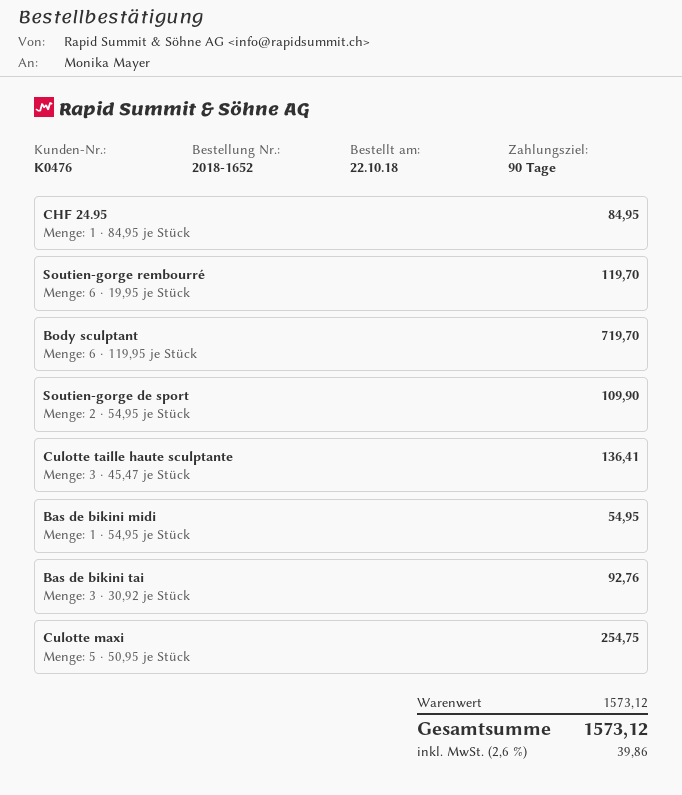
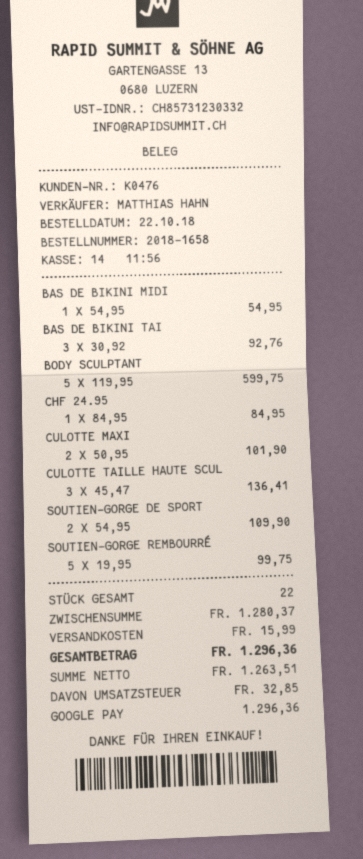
order number: 2018-1652 -> 2018-1658
Soutien-gorge rembourré: 6 x 19.95 = 119.70 -> 5 x 19.95 = 99.75
Body sculptant: 6 x 119.95 = 719.70 -> 5 x 119.95 = 599.75
Culotte maxi: 5 x 50.95 = 254.75 -> 2 x 50.95 = 101.90
subtotal: 1573.12 -> 1280.37
shipping: none -> 15.99
tax: 39.86 -> 32.85
total: 1573.12 -> 1296.36

